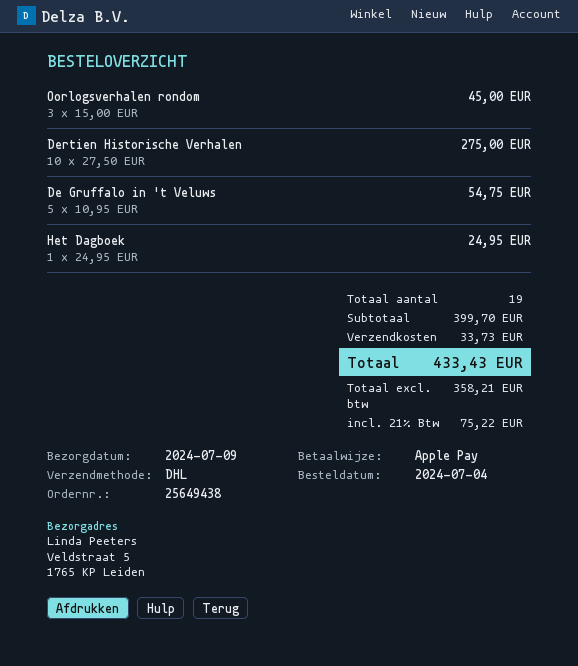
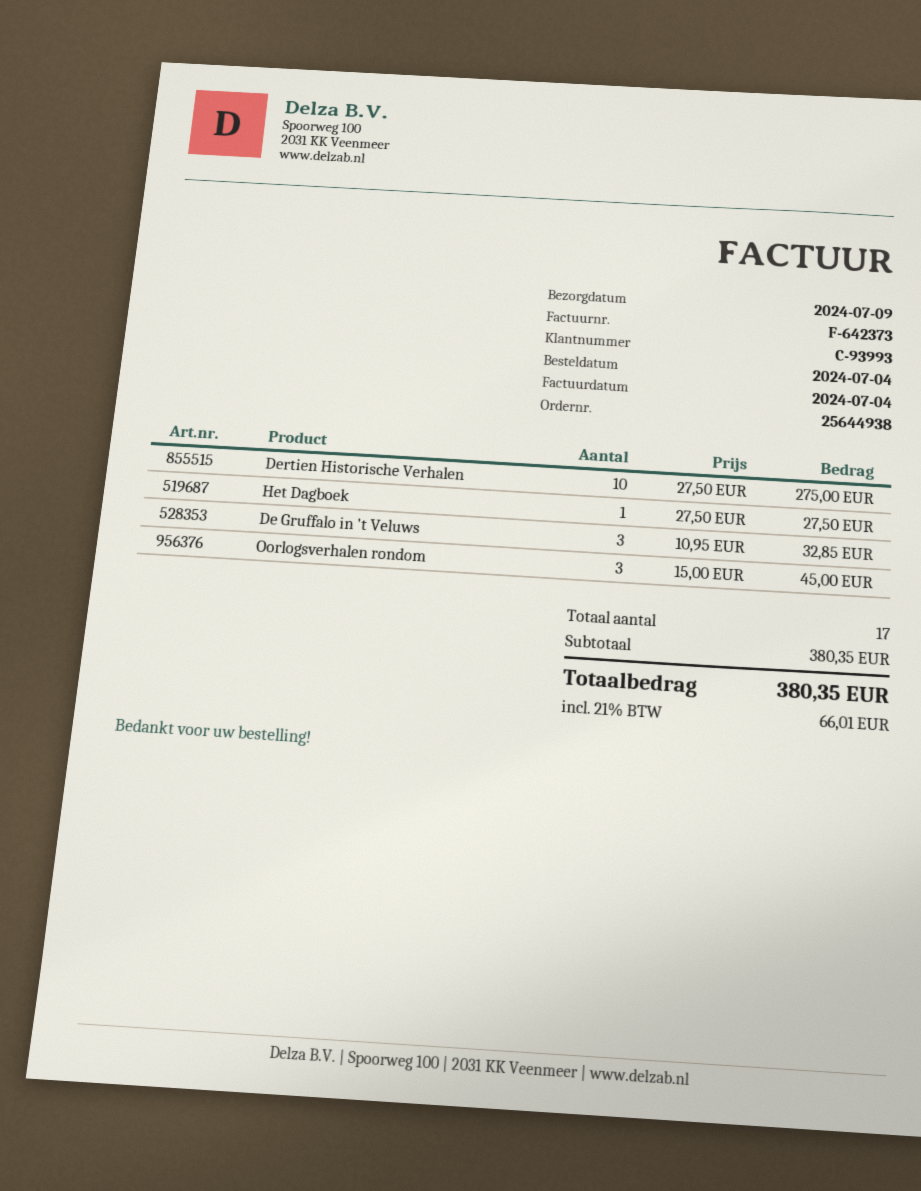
order number: 25649438 -> 25644938
De Gruffalo in 't Veluws: 5 x 10.95 = 54.75 -> 3 x 10.95 = 32.85
Het Dagboek: 1 x 24.95 = 24.95 -> 1 x 27.50 = 27.50
total quantity: 19 -> 17
subtotal: 399.70 -> 380.35
shipping: 33.73 -> none
tax: 21% = 75.22 -> 21% = 66.01
total: 433.43 -> 380.35

